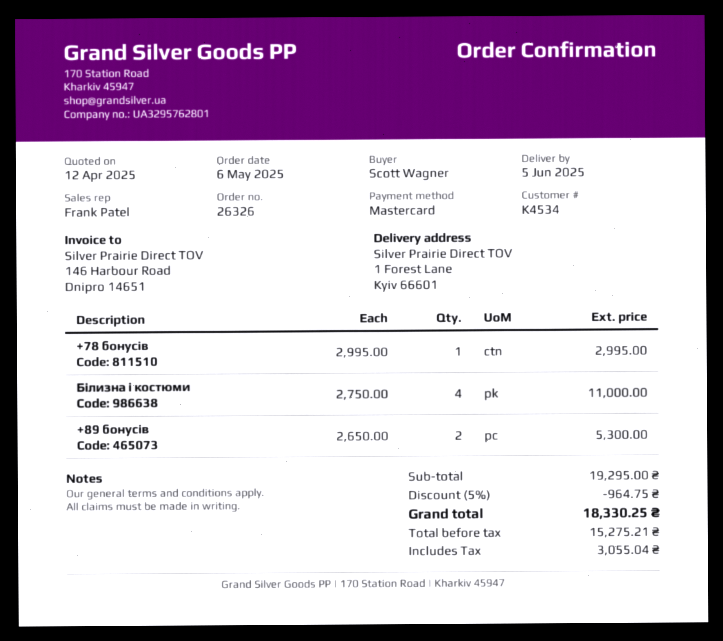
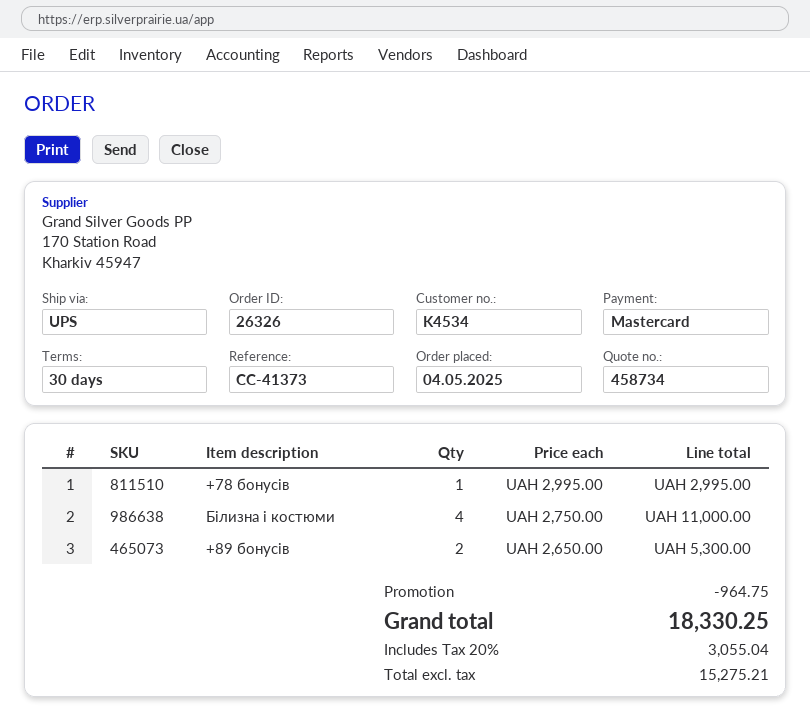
order date: 2025-05-06 -> 2025-05-04

